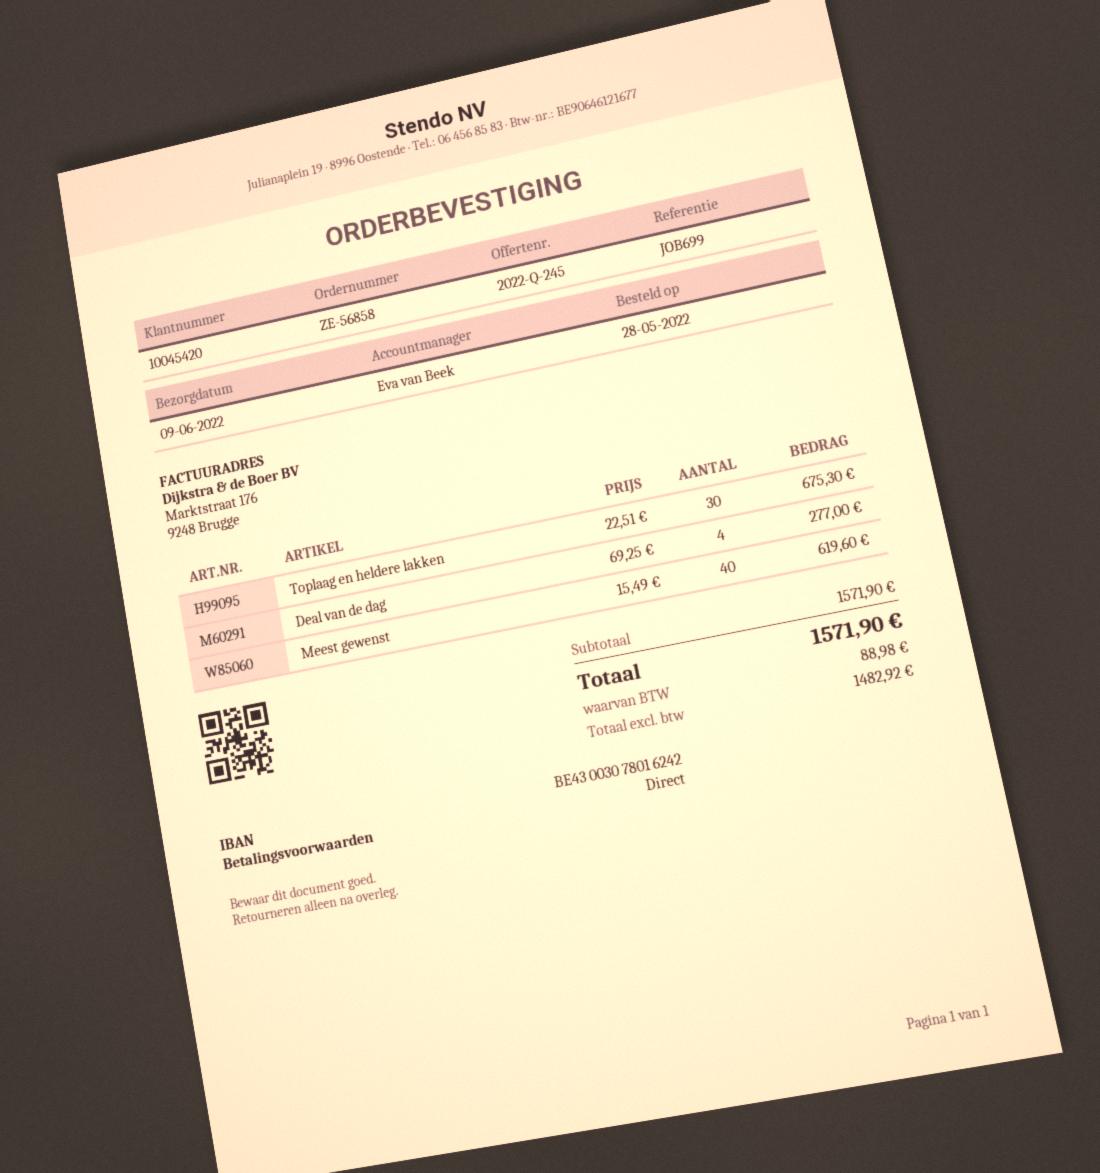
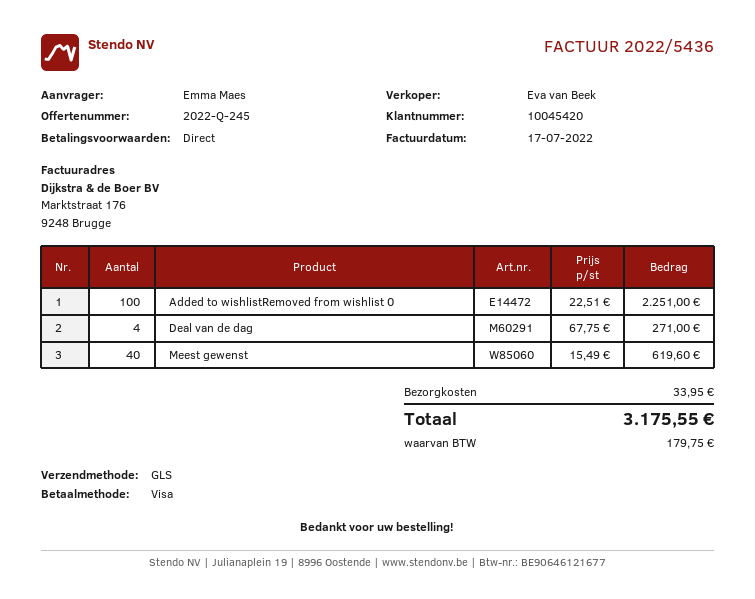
Toplaag en heldere lakken: 30 x 22.51 = 675.30 -> none
Deal van de dag: 4 x 69.25 = 277.00 -> 4 x 67.75 = 271.00
Added to wishlistRemoved from wishlist 0: none -> 100 x 22.51 = 2251.00
shipping: none -> 33.95
tax: 88.98 -> 179.75
total: 1571.90 -> 3175.55

